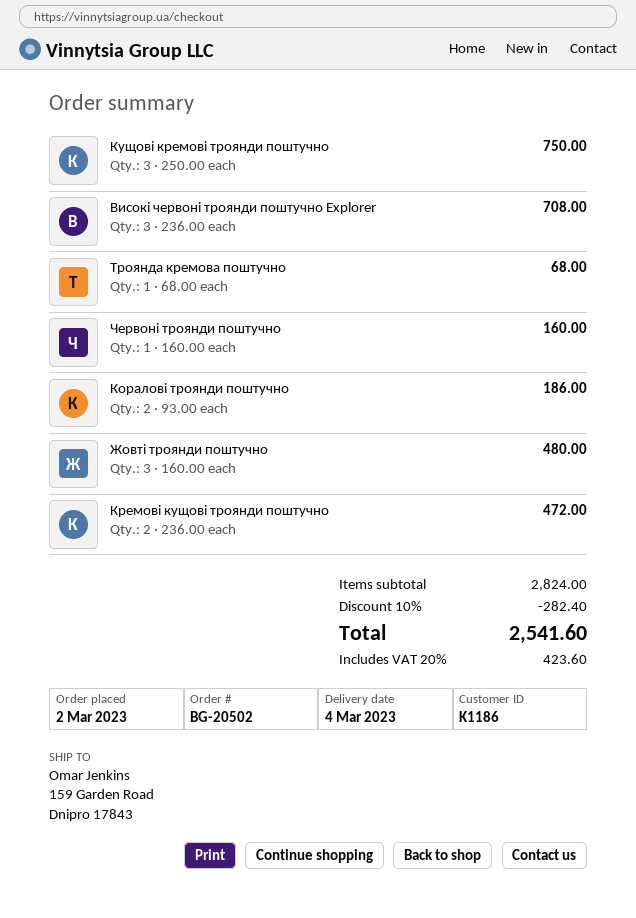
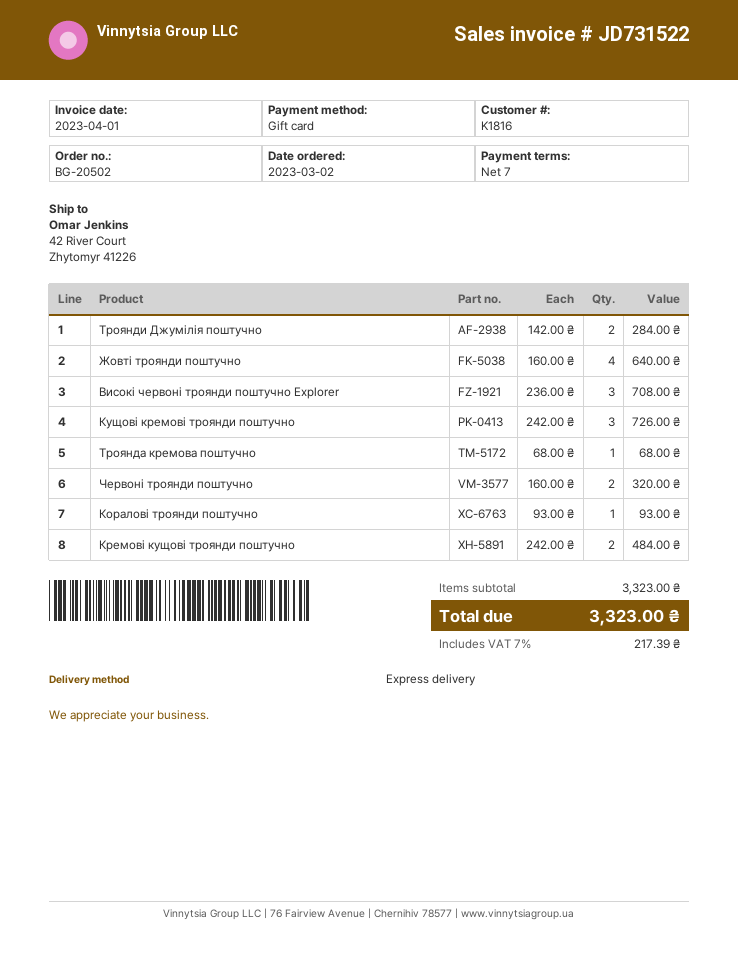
customer number: K1186 -> K1816
ship to: 159 Garden Road, Dnipro 17843 -> 42 River Court, Zhytomyr 41226
Кущові кремові троянди поштучно: 3 x 250.00 = 750.00 -> 3 x 242.00 = 726.00
Червоні троянди поштучно: 1 x 160.00 = 160.00 -> 2 x 160.00 = 320.00
Коралові троянди поштучно: 2 x 93.00 = 186.00 -> 1 x 93.00 = 93.00
Жовті троянди поштучно: 3 x 160.00 = 480.00 -> 4 x 160.00 = 640.00
Кремові кущові троянди поштучно: 2 x 236.00 = 472.00 -> 2 x 242.00 = 484.00
Троянди Джумілія поштучно: none -> 2 x 142.00 = 284.00
subtotal: 2824.00 -> 3323.00
discount: 10% = 282.40 -> none
tax: 20% = 423.60 -> 7% = 217.39
total: 2541.60 -> 3323.00

